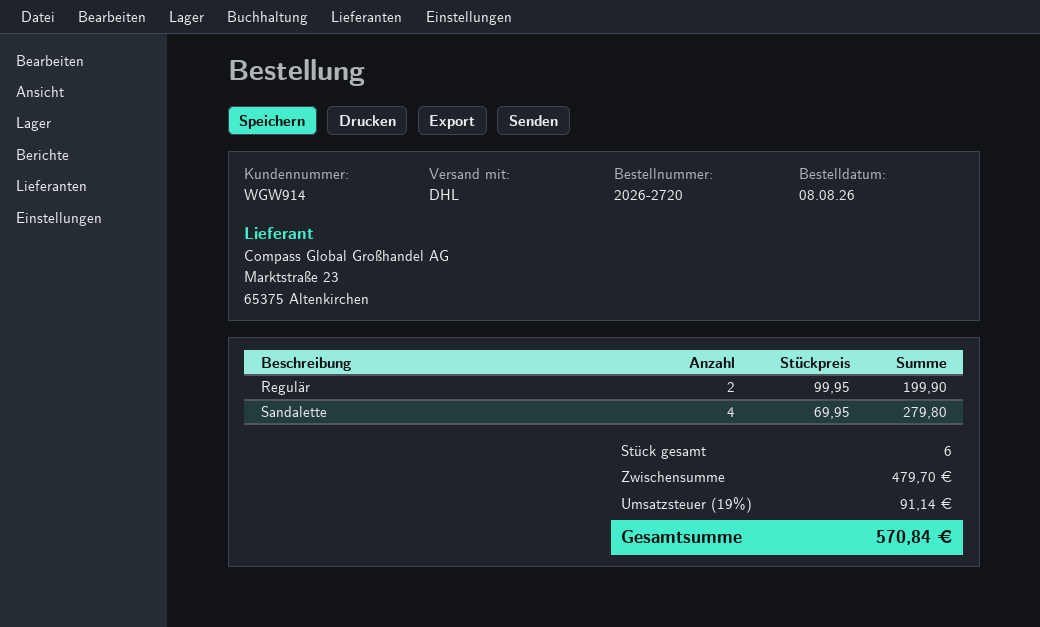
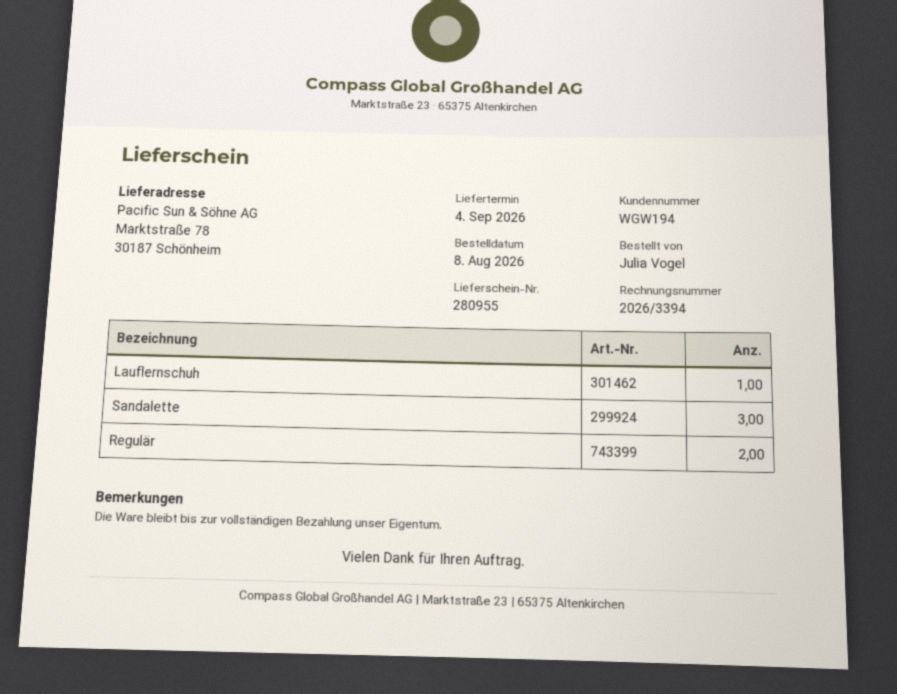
customer number: WGW914 -> WGW194
Sandalette: 4 -> 3
Lauflernschuh: none -> 1

